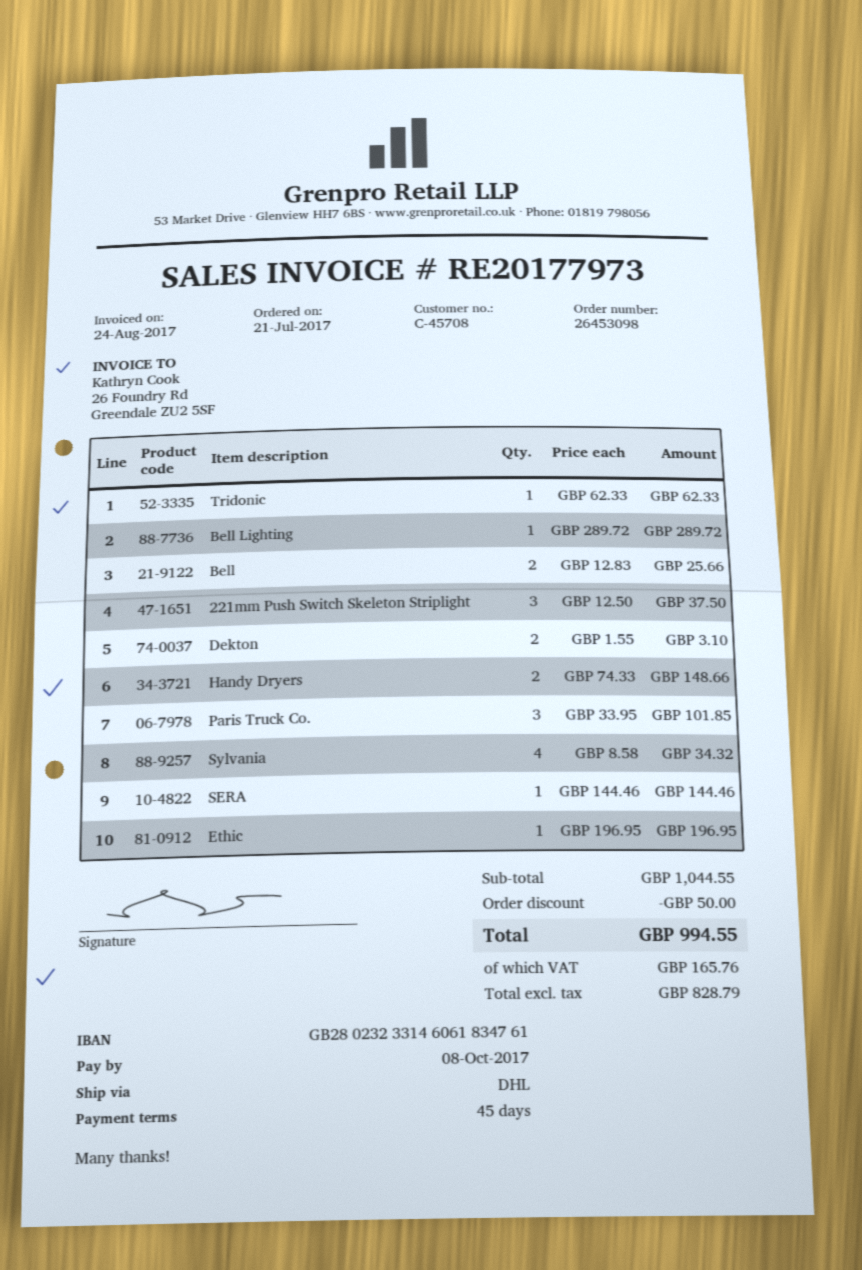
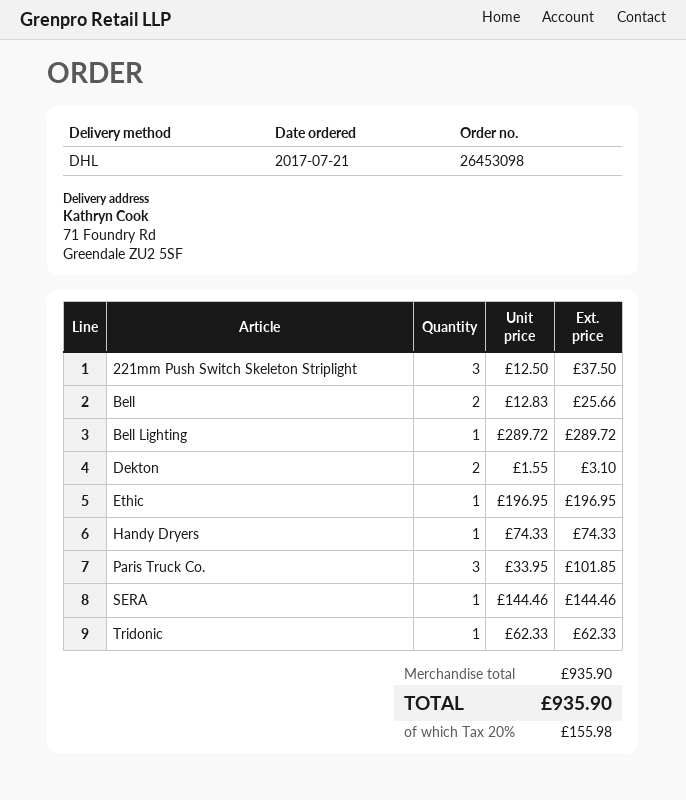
Handy Dryers: 2 x 74.33 = 148.66 -> 1 x 74.33 = 74.33
Sylvania: 4 x 8.58 = 34.32 -> none
subtotal: 1044.55 -> 935.90
discount: 50.00 -> none
tax: 165.76 -> 155.98
total: 994.55 -> 935.90

